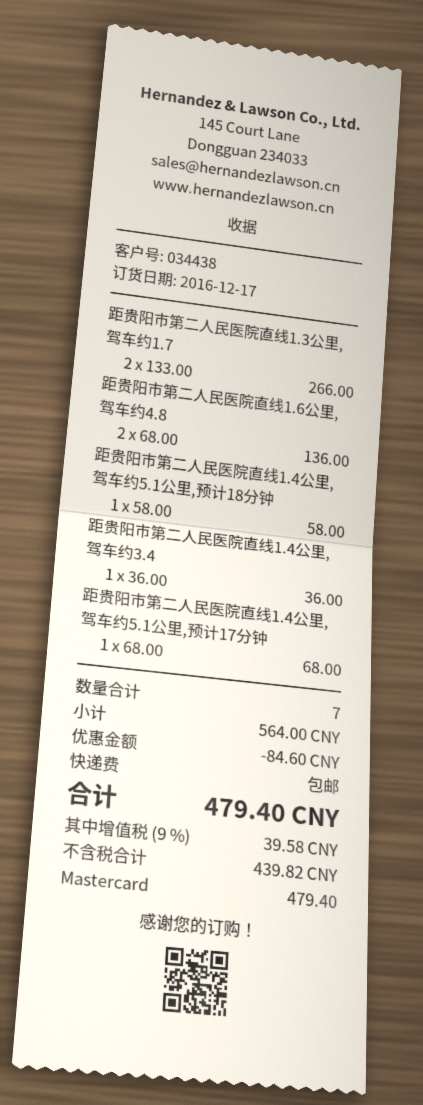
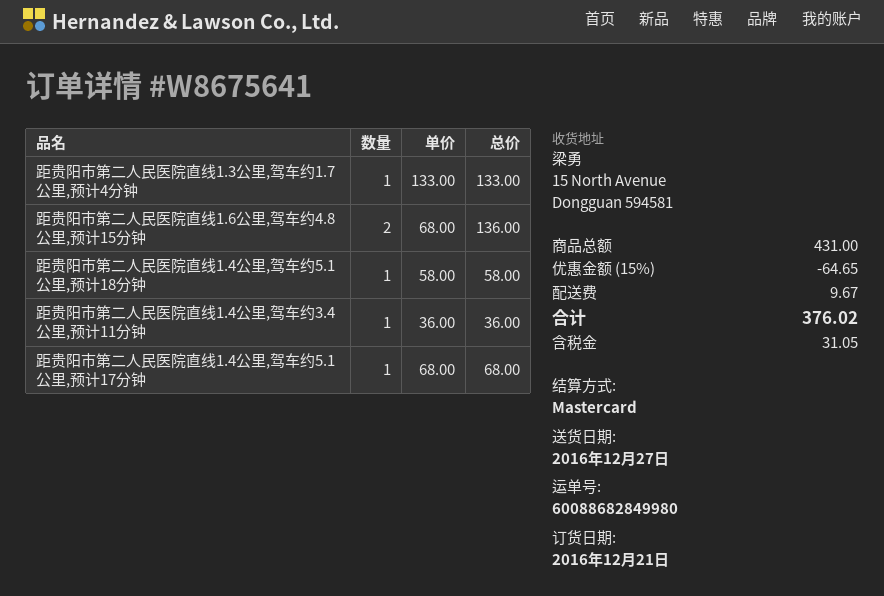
order date: 2016-12-17 -> 2016-12-21
距贵阳市第二人民医院直线1.3公里,驾车约1.7: 2 x 133.00 = 266.00 -> 1 x 133.00 = 133.00
subtotal: 564.00 -> 431.00
discount: 84.60 -> 64.65
shipping: 0.00 -> 9.67
tax: 39.58 -> 31.05
total: 479.40 -> 376.02

